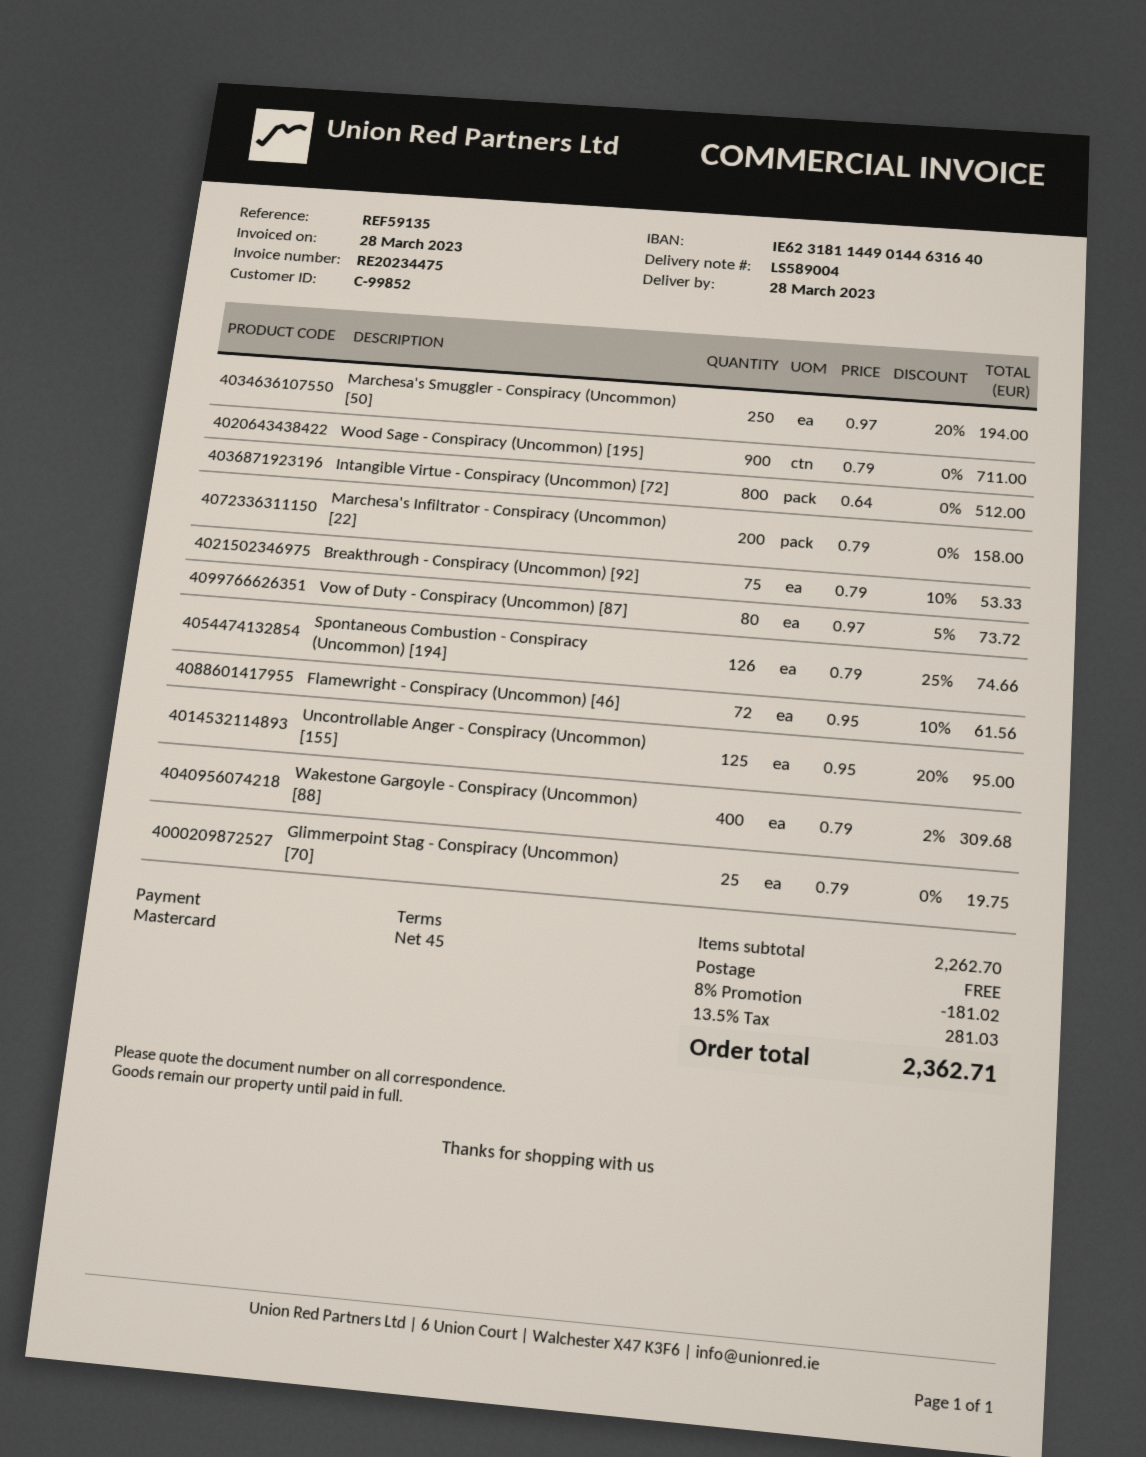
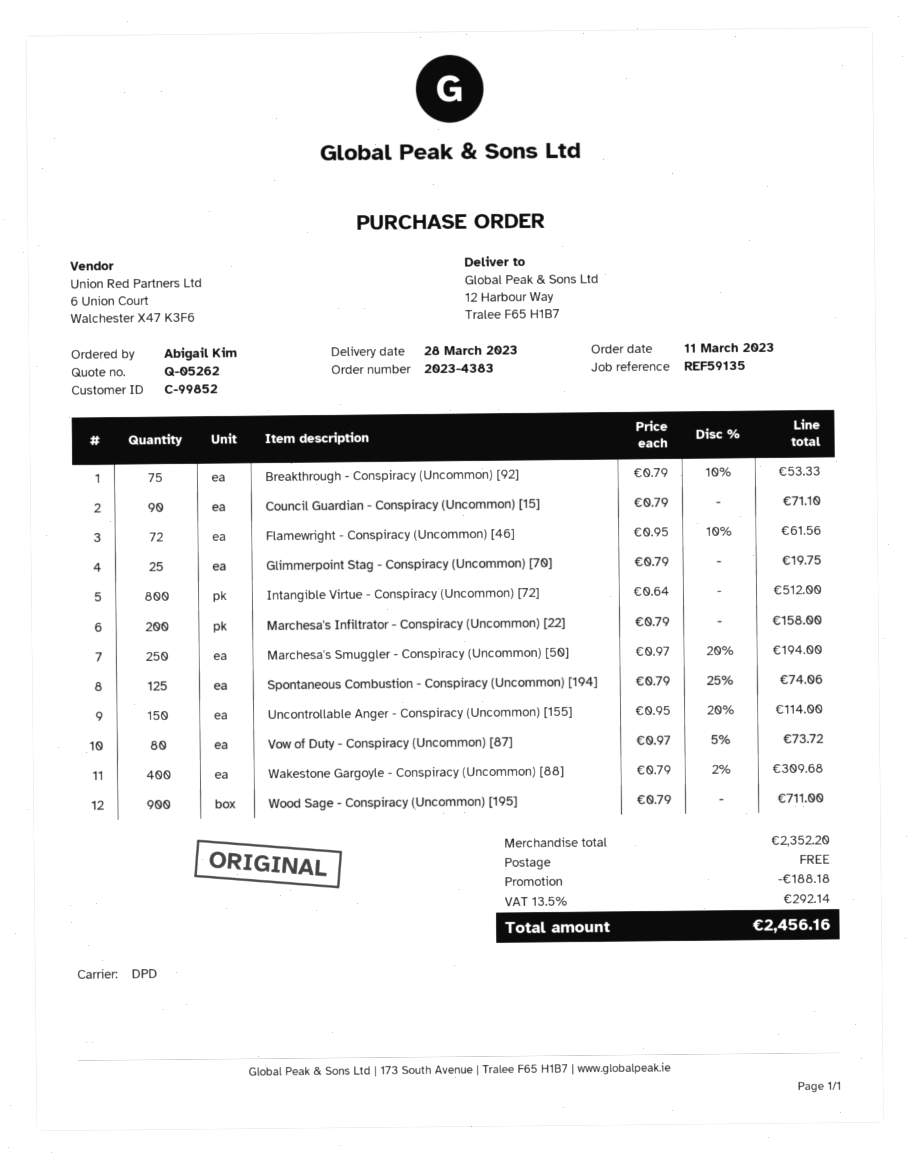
Spontaneous Combustion - Conspiracy (Uncommon) [194]: 126 x 0.79 - 25% = 74.66 -> 125 x 0.79 - 25% = 74.06
Uncontrollable Anger - Conspiracy (Uncommon) [155]: 125 x 0.95 - 20% = 95.00 -> 150 x 0.95 - 20% = 114.00
Council Guardian - Conspiracy (Uncommon) [15]: none -> 90 x 0.79 = 71.10
subtotal: 2262.70 -> 2352.20
discount: 181.02 -> 188.18
tax: 13.5% = 281.03 -> 13.5% = 292.14
total: 2362.71 -> 2456.16

